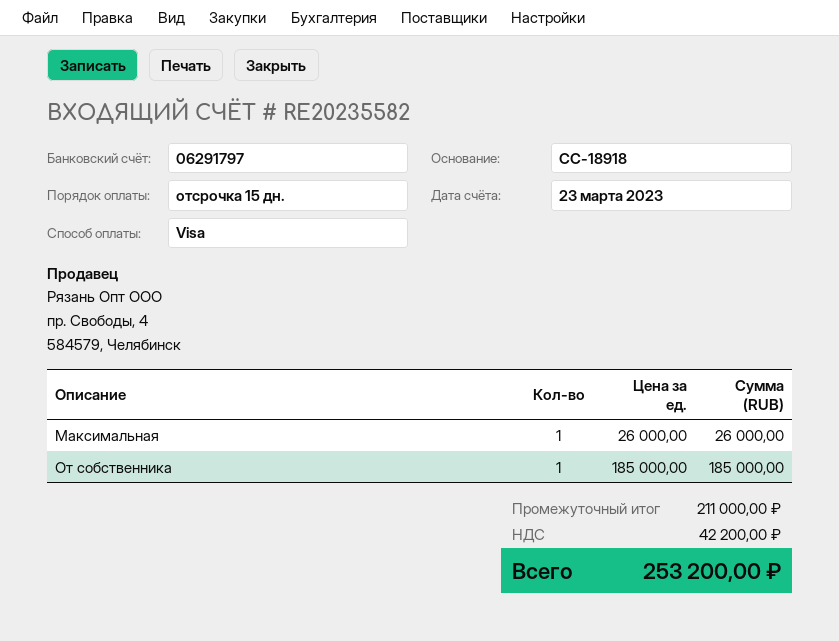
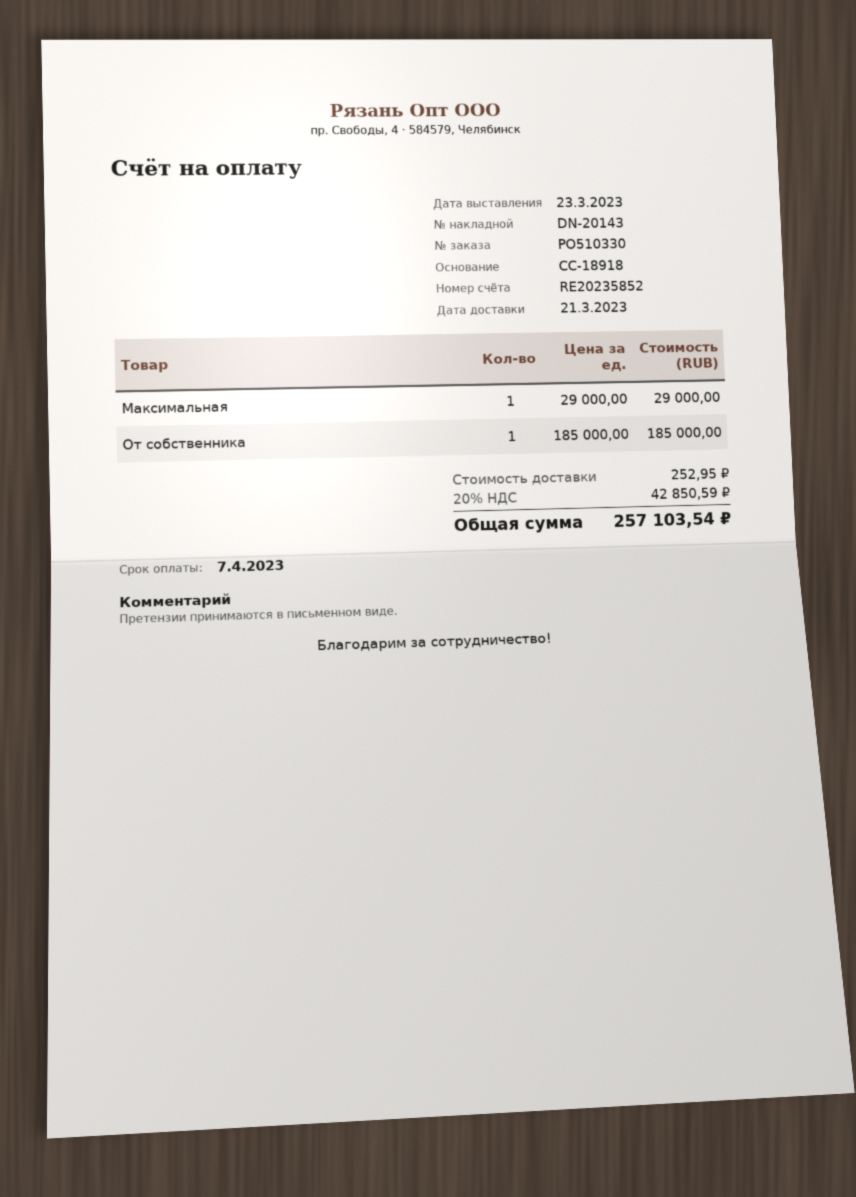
invoice number: RE20235582 -> RE20235852
Максимальная: 1 x 26000.00 = 26000.00 -> 1 x 29000.00 = 29000.00
shipping: none -> 252.95
tax: 42200.00 -> 42850.59
total: 253200.00 -> 257103.54

